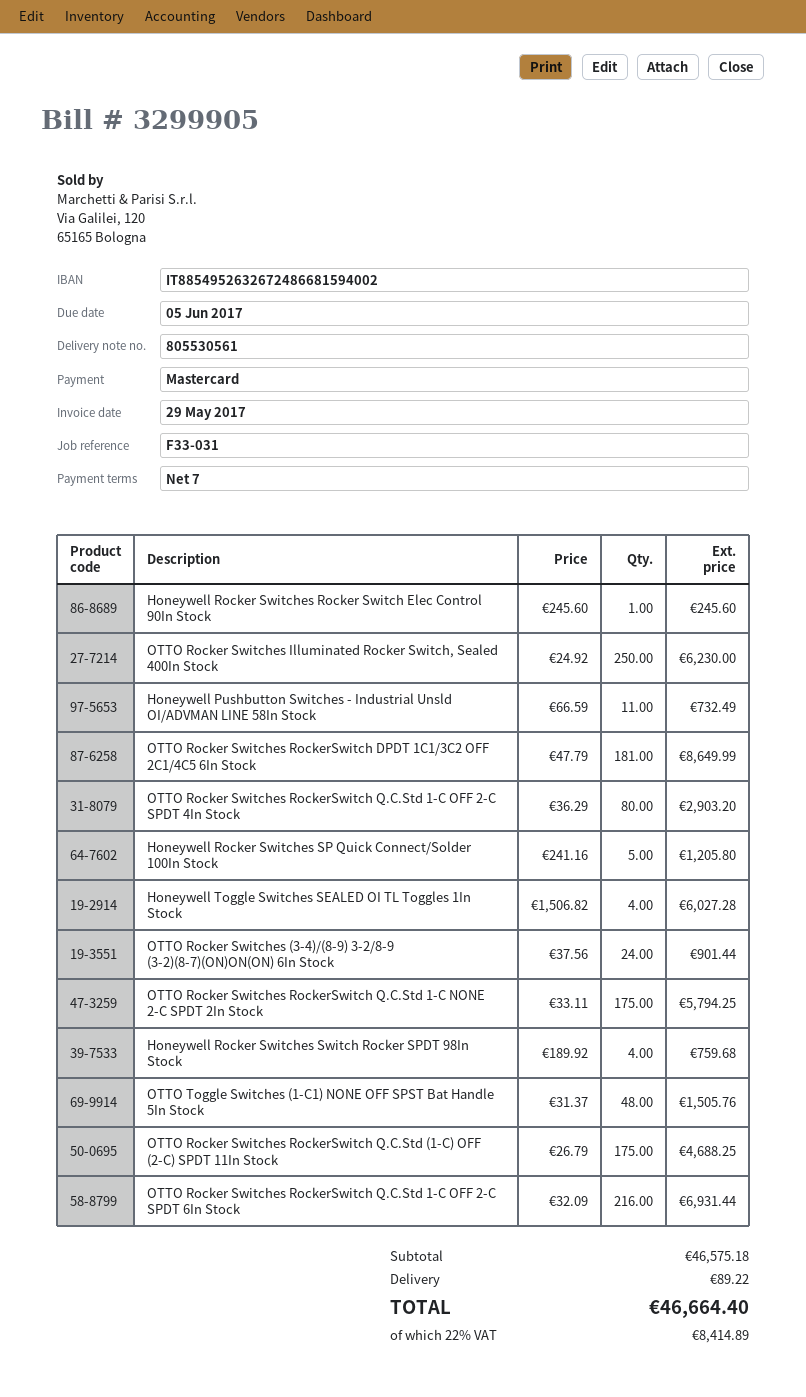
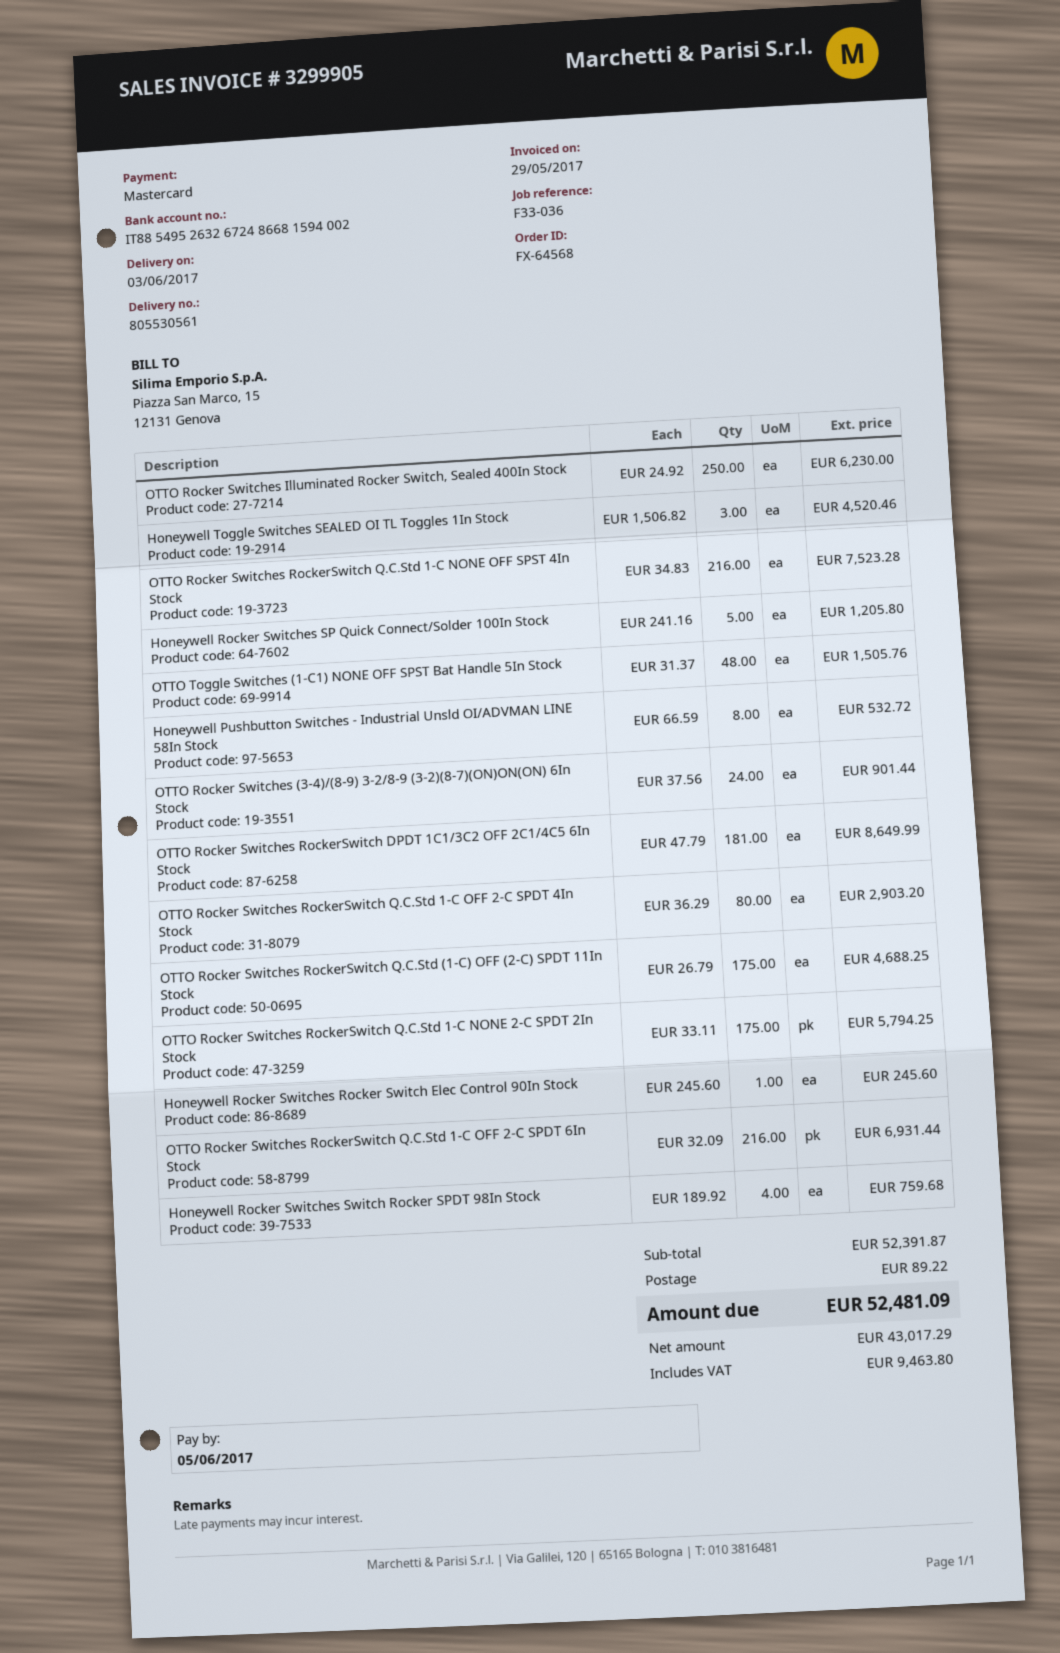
reference: F33-031 -> F33-036
Honeywell Pushbutton Switches - Industrial Unsld OI/ADVMAN LINE 58In Stock: 11 x 66.59 = 732.49 -> 8 x 66.59 = 532.72
Honeywell Toggle Switches SEALED OI TL Toggles 1In Stock: 4 x 1506.82 = 6027.28 -> 3 x 1506.82 = 4520.46
OTTO Rocker Switches RockerSwitch Q.C.Std 1-C NONE OFF SPST 4In Stock: none -> 216 x 34.83 = 7523.28
subtotal: 46575.18 -> 52391.87
tax: 8414.89 -> 9463.80
total: 46664.40 -> 52481.09

